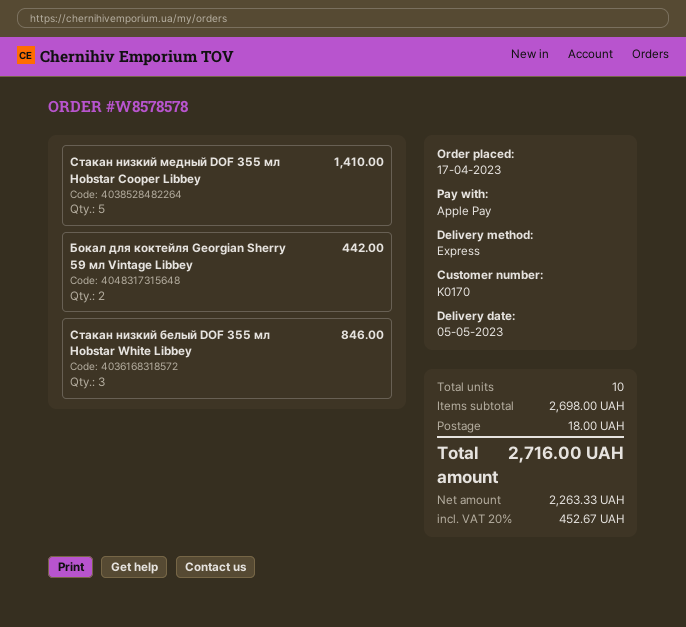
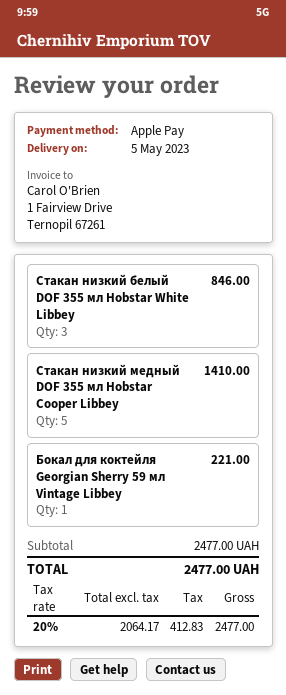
Бокал для коктейля Georgian Sherry 59 мл Vintage Libbey: 2 for 442.00 -> 1 for 221.00
subtotal: 2698.00 -> 2477.00
shipping: 18.00 -> none
net: 2263.33 -> 2064.17
tax: 20% = 452.67 -> 20% = 412.83
total: 2716.00 -> 2477.00

